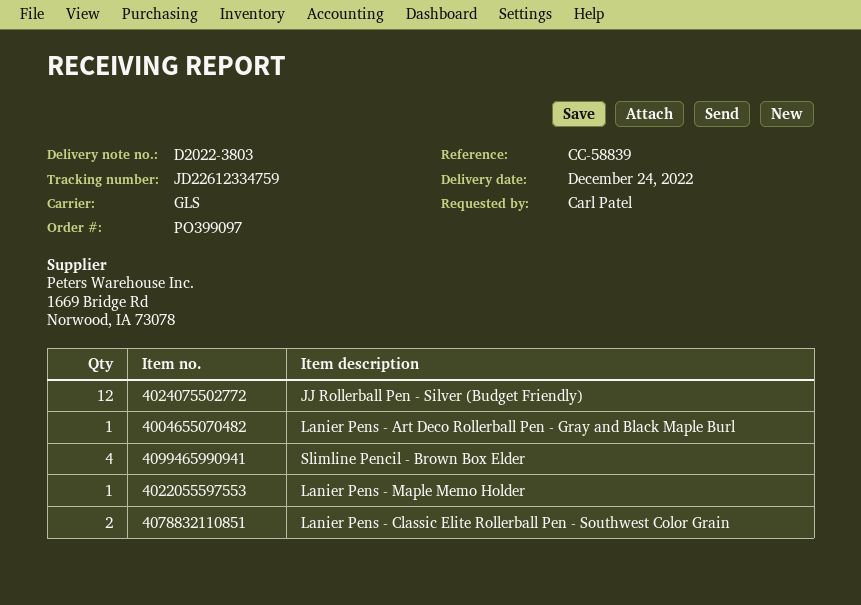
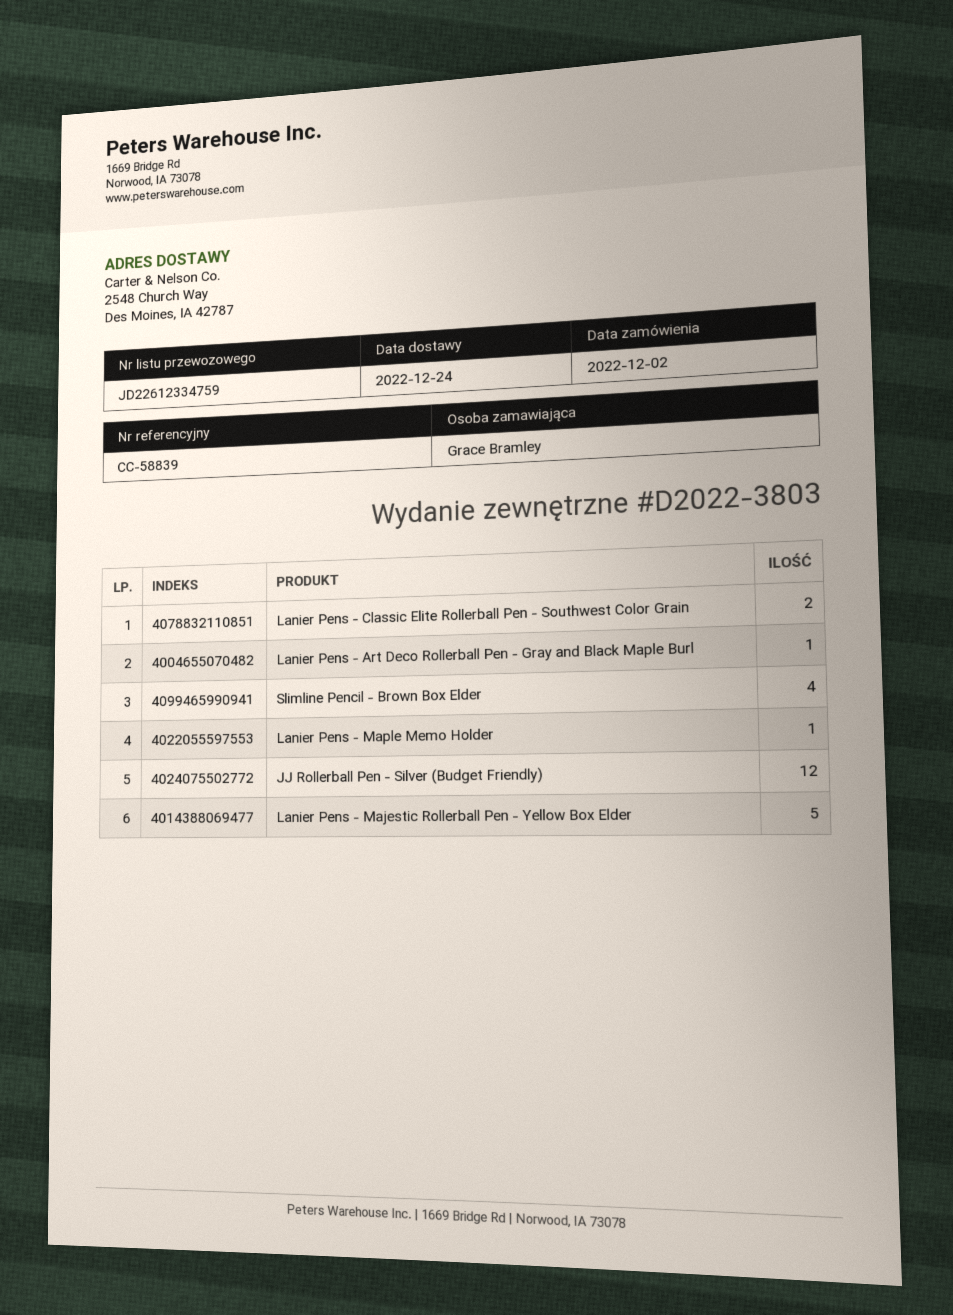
ordered by: Carl Patel -> Grace Bramley
Lanier Pens - Majestic Rollerball Pen - Yellow Box Elder: none -> 5

